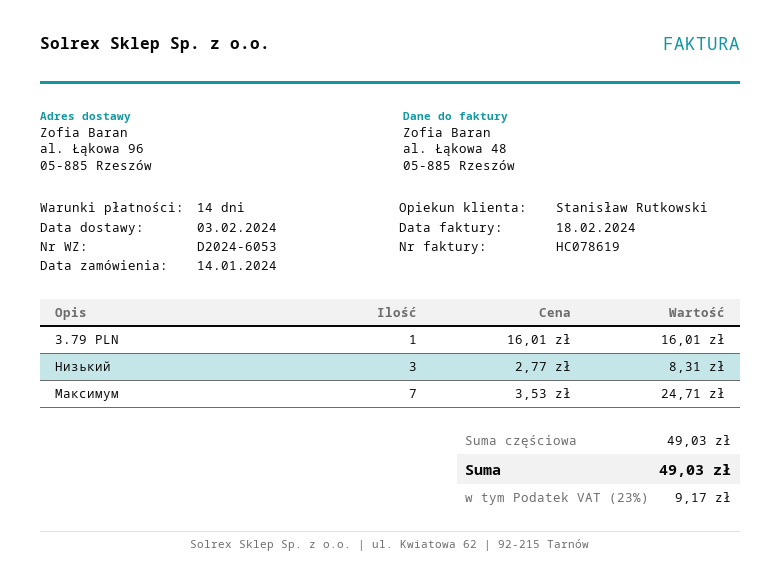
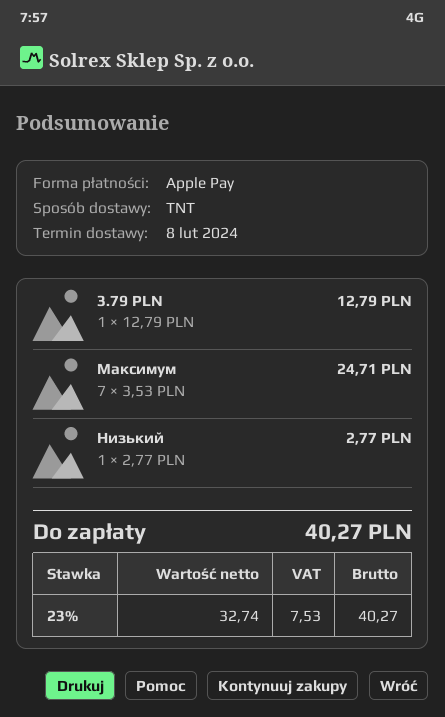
delivery date: 2024-02-03 -> 2024-02-08
3.79 PLN: 1 x 16.01 = 16.01 -> 1 x 12.79 = 12.79
Низький: 3 x 2.77 = 8.31 -> 1 x 2.77 = 2.77
tax: 23% = 9.17 -> 23% = 7.53
total: 49.03 -> 40.27

